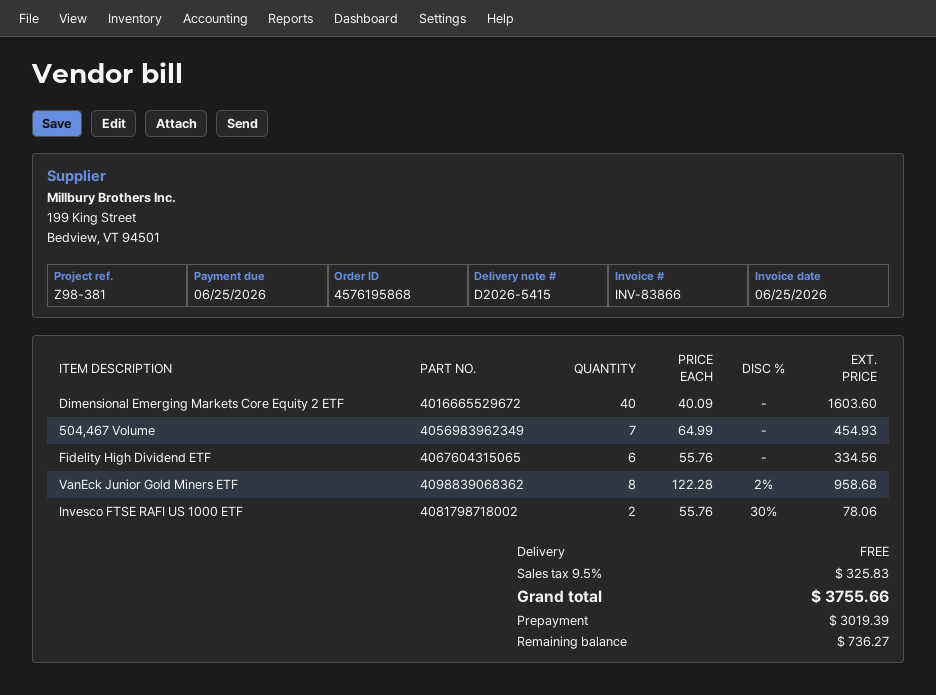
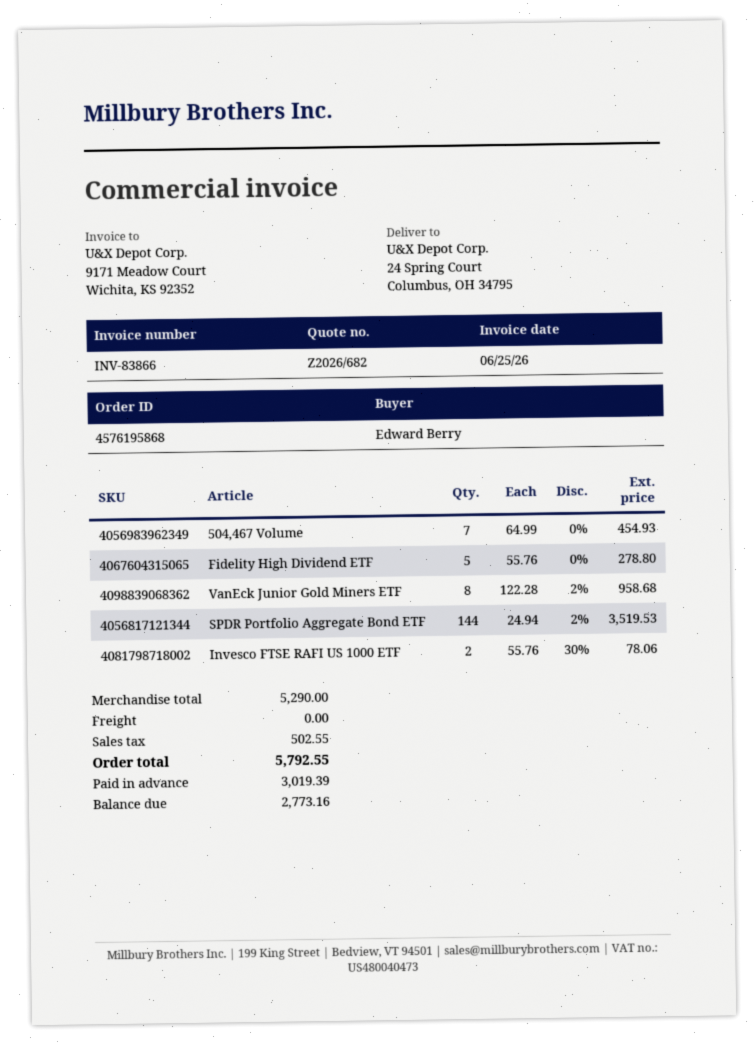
Dimensional Emerging Markets Core Equity 2 ETF: 40 x 40.09 = 1603.60 -> none
Fidelity High Dividend ETF: 6 x 55.76 = 334.56 -> 5 x 55.76 = 278.80
SPDR Portfolio Aggregate Bond ETF: none -> 144 x 24.94 - 2% = 3519.53
tax: 325.83 -> 502.55
total: 3755.66 -> 5792.55
balance: 736.27 -> 2773.16

